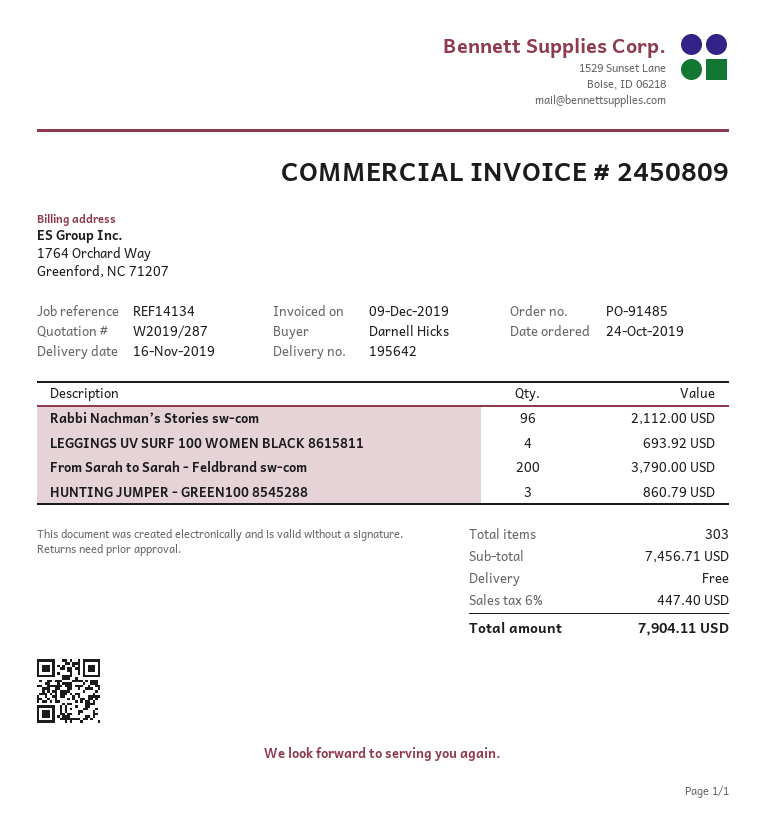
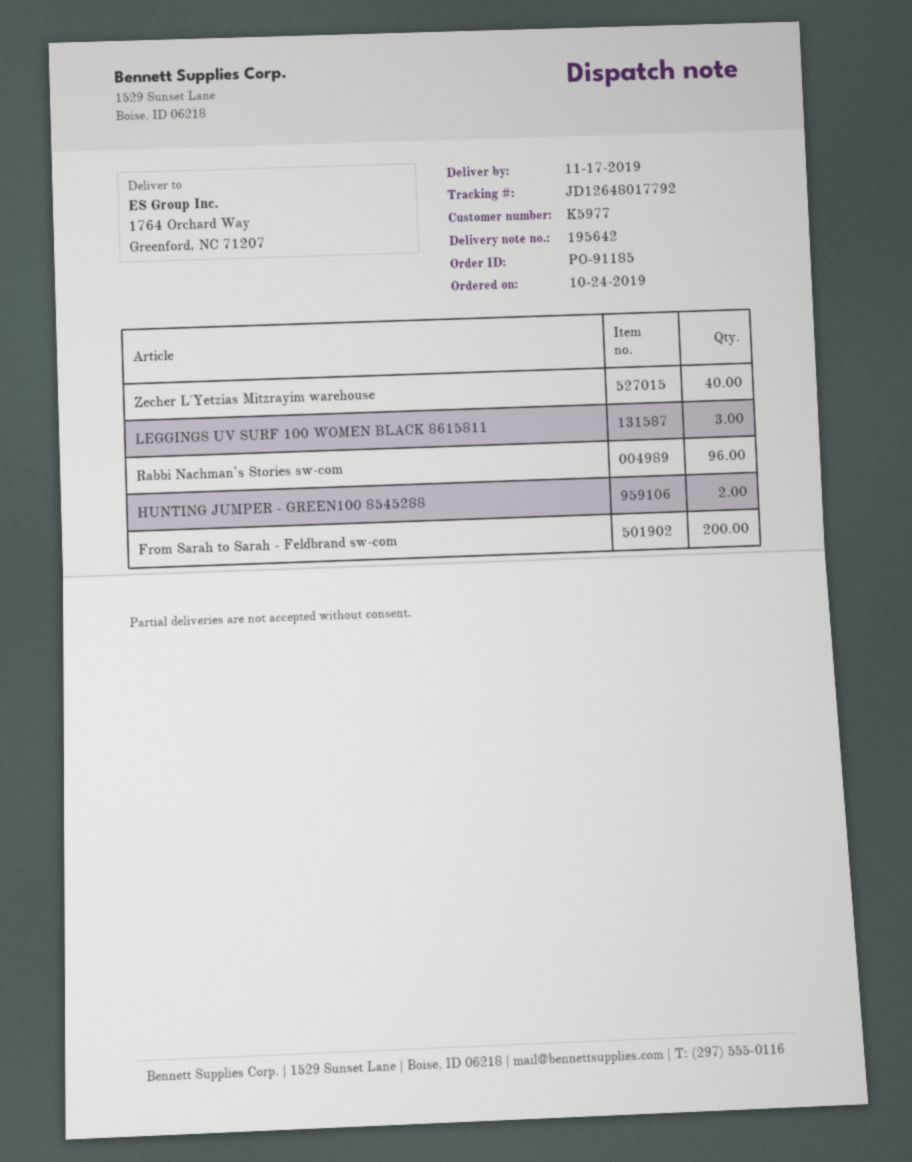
order number: PO-91485 -> PO-91185
delivery date: 2019-11-16 -> 2019-11-17
LEGGINGS UV SURF 100 WOMEN BLACK 8615811: 4 -> 3
HUNTING JUMPER - GREEN100 8545288: 3 -> 2
Zecher L'Yetzias Mitzrayim warehouse: none -> 40

